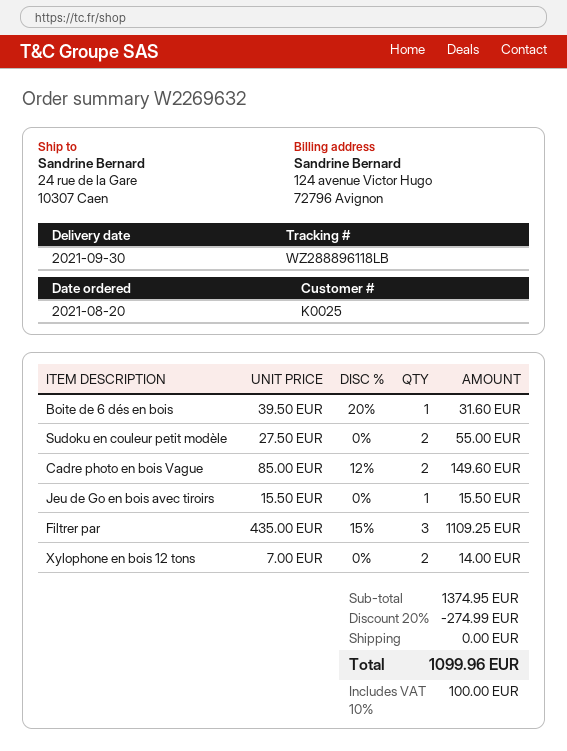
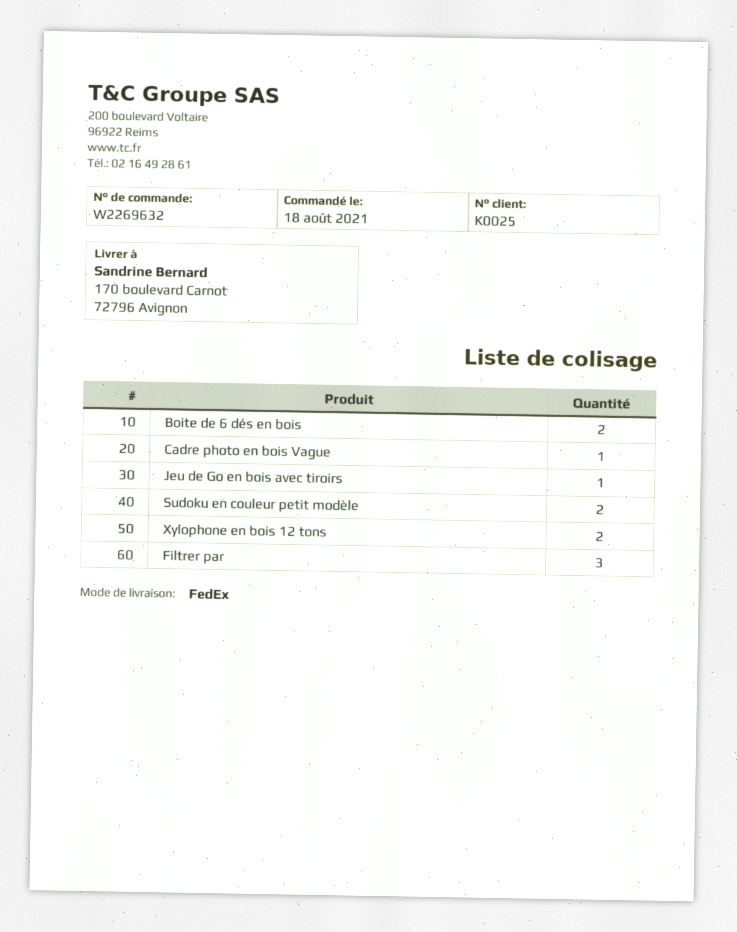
order date: 2021-08-20 -> 2021-08-18
ship to: 24 rue de la Gare, 10307 Caen -> 170 boulevard Carnot, 72796 Avignon
Boite de 6 dés en bois: 1 -> 2
Cadre photo en bois Vague: 2 -> 1

